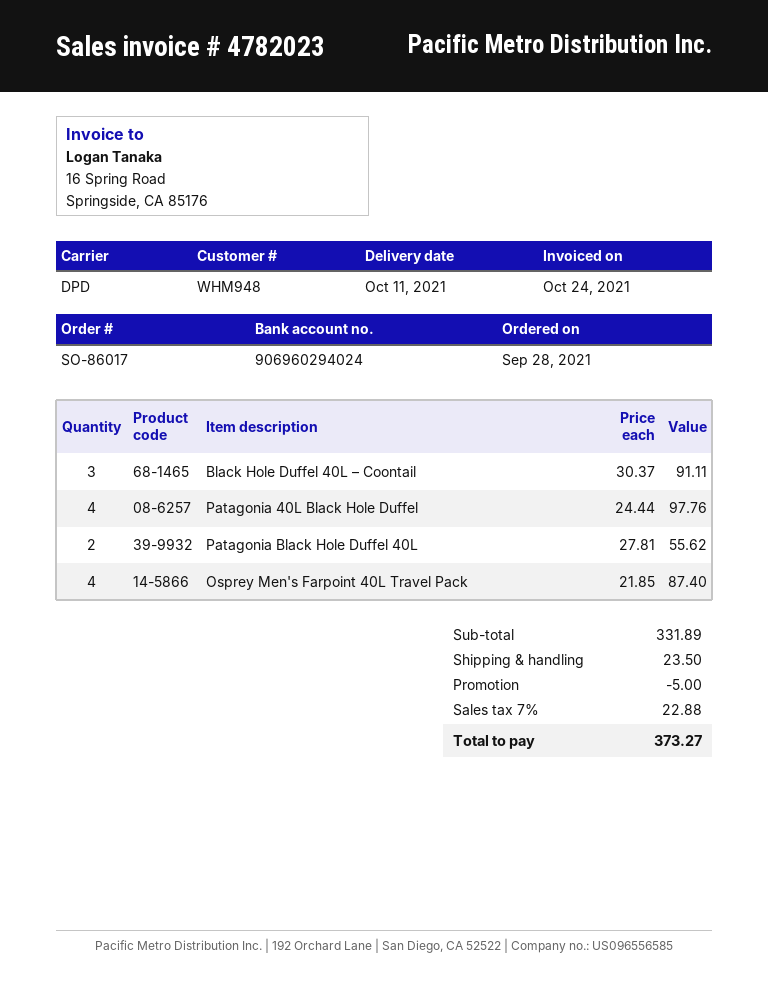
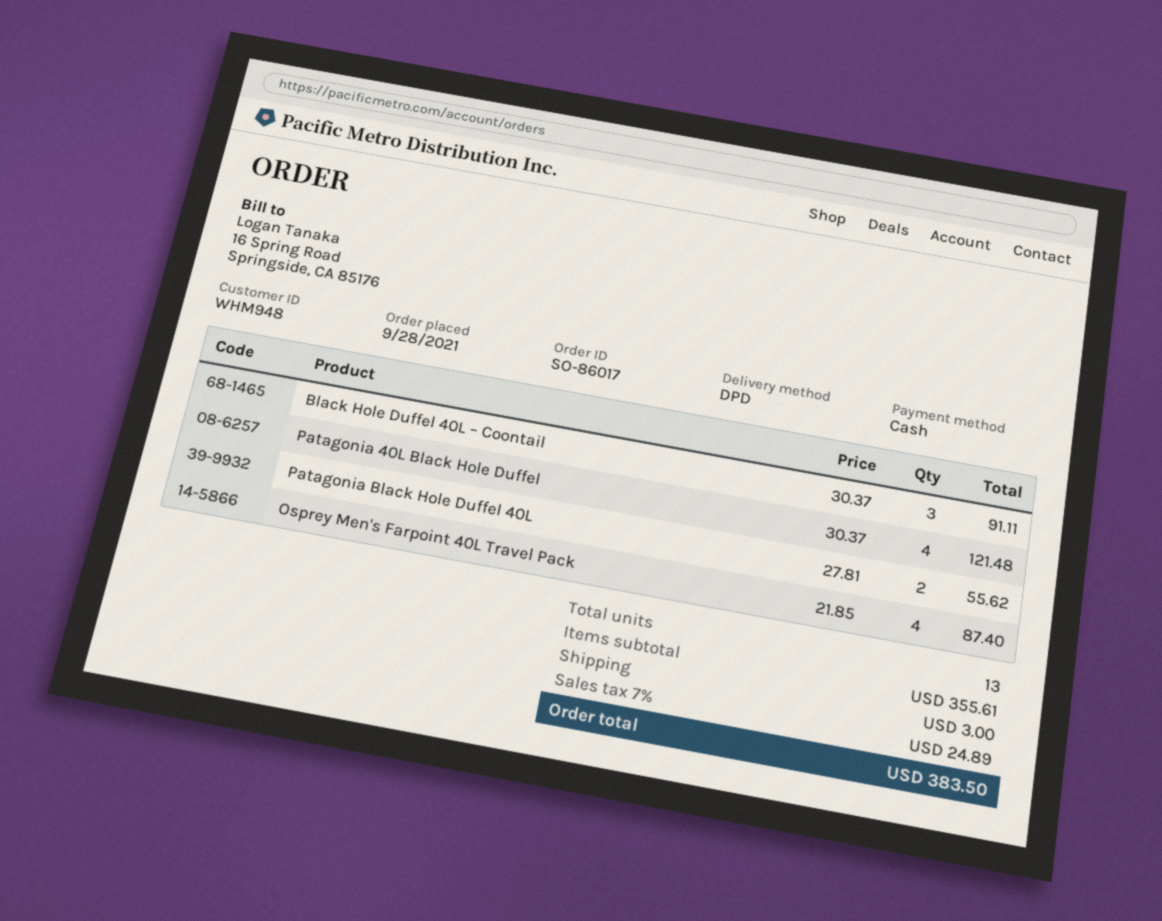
Patagonia 40L Black Hole Duffel: 4 x 24.44 = 97.76 -> 4 x 30.37 = 121.48
subtotal: 331.89 -> 355.61
discount: 5.00 -> none
shipping: 23.50 -> 3.00
tax: 7% = 22.88 -> 7% = 24.89
total: 373.27 -> 383.50

